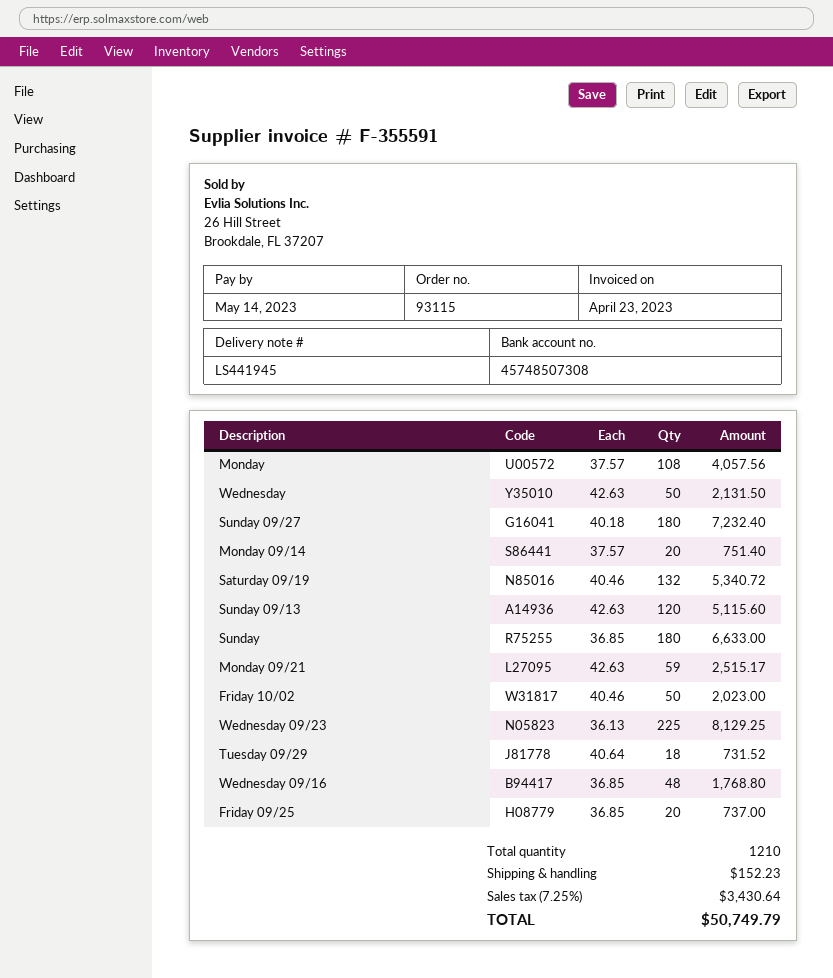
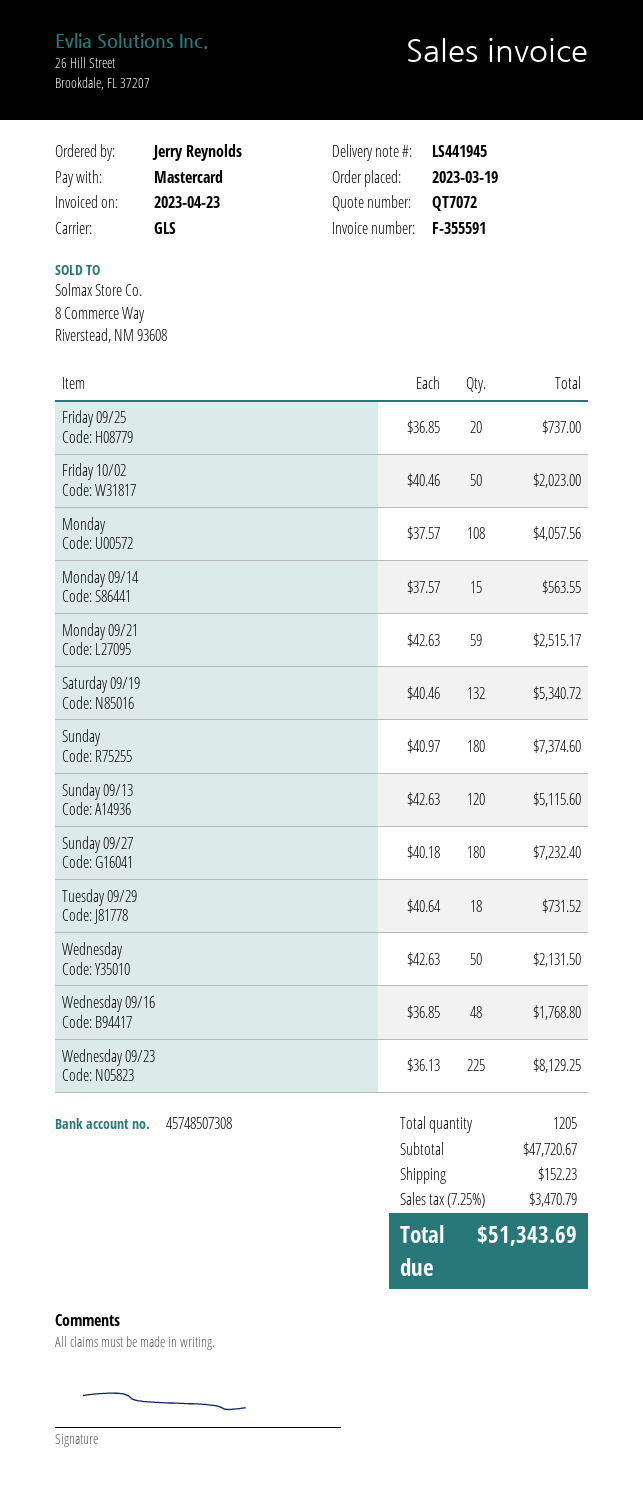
Monday 09/14: 20 x 37.57 = 751.40 -> 15 x 37.57 = 563.55
Sunday: 180 x 36.85 = 6633.00 -> 180 x 40.97 = 7374.60
total quantity: 1210 -> 1205
tax: 7.25% = 3430.64 -> 7.25% = 3470.79
total: 50749.79 -> 51343.69

